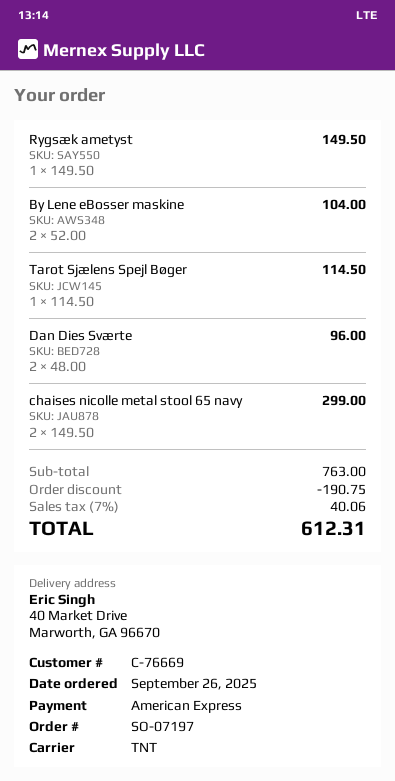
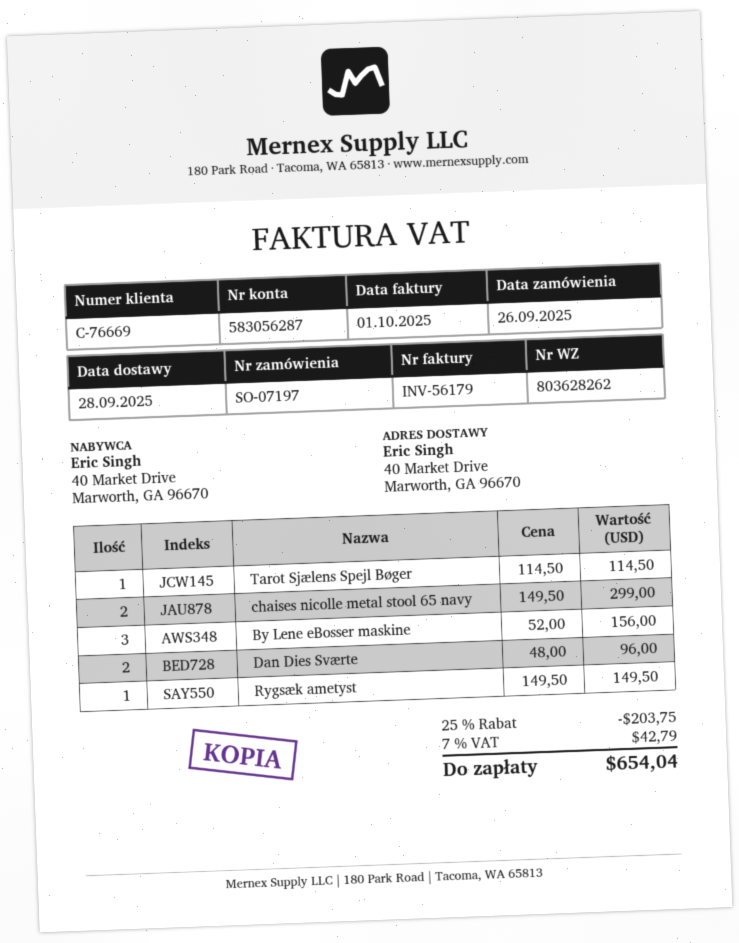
By Lene eBosser maskine: 2 x 52.00 = 104.00 -> 3 x 52.00 = 156.00
discount: 190.75 -> 203.75
tax: 7% = 40.06 -> 7% = 42.79
total: 612.31 -> 654.04

